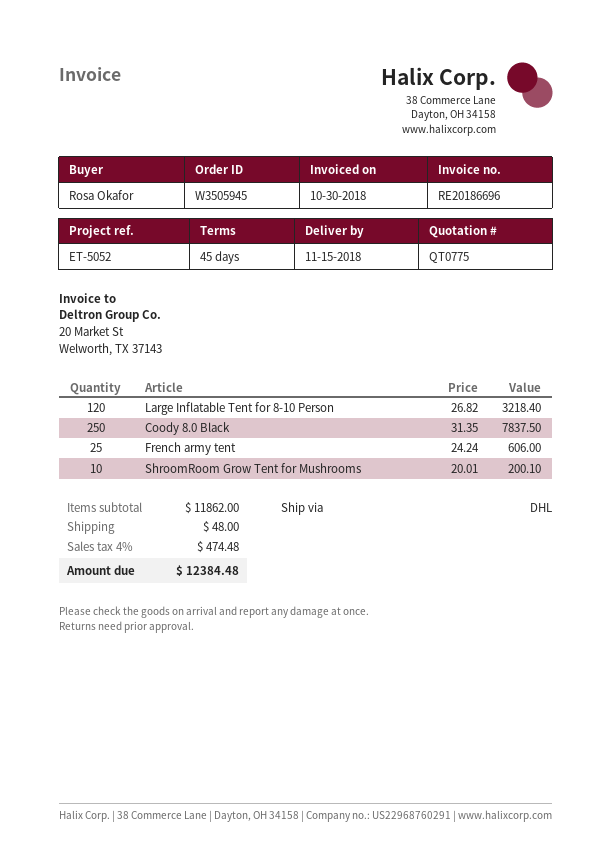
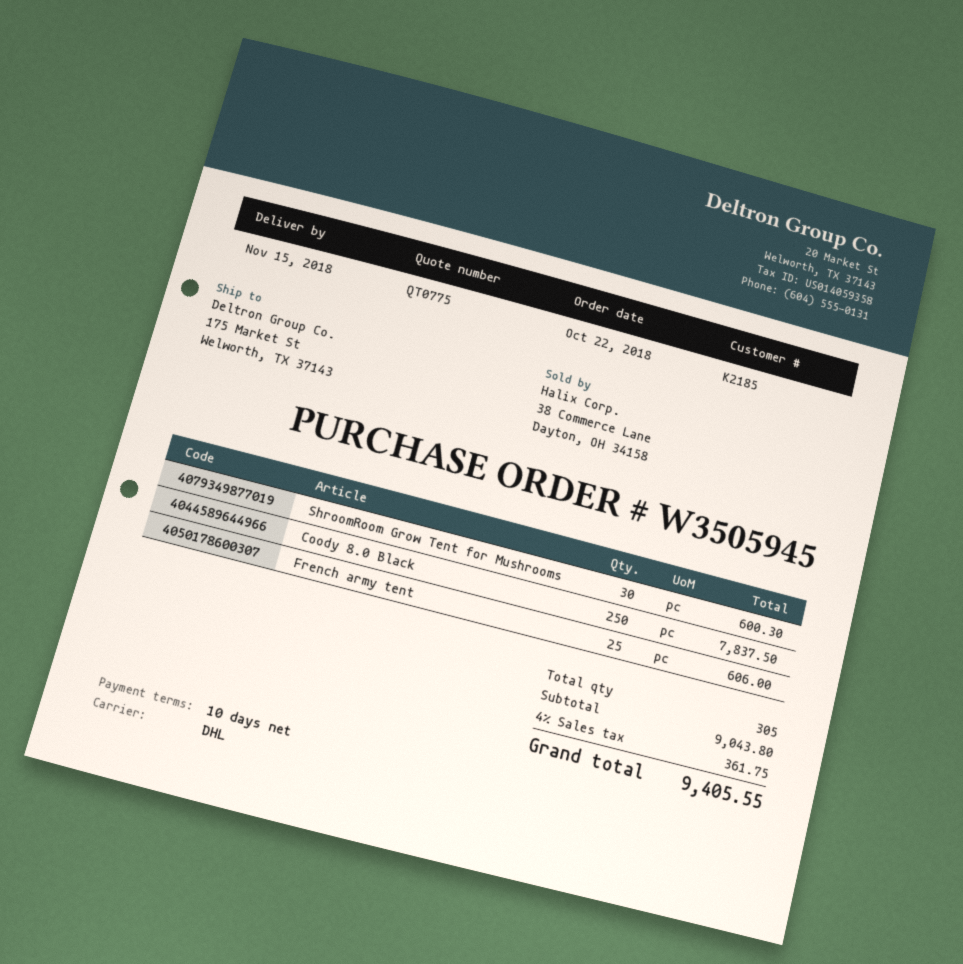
payment terms: 45 days -> 10 days
Large Inflatable Tent for 8-10 Person: 120 for 3218.40 -> none
ShroomRoom Grow Tent for Mushrooms: 10 for 200.10 -> 30 for 600.30
subtotal: 11862.00 -> 9043.80
shipping: 48.00 -> none
tax: 4% = 474.48 -> 4% = 361.75
total: 12384.48 -> 9405.55

